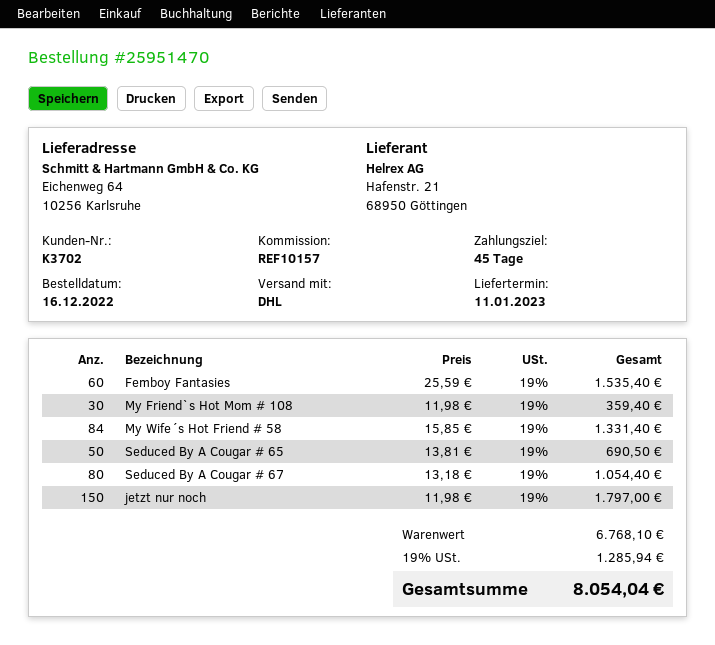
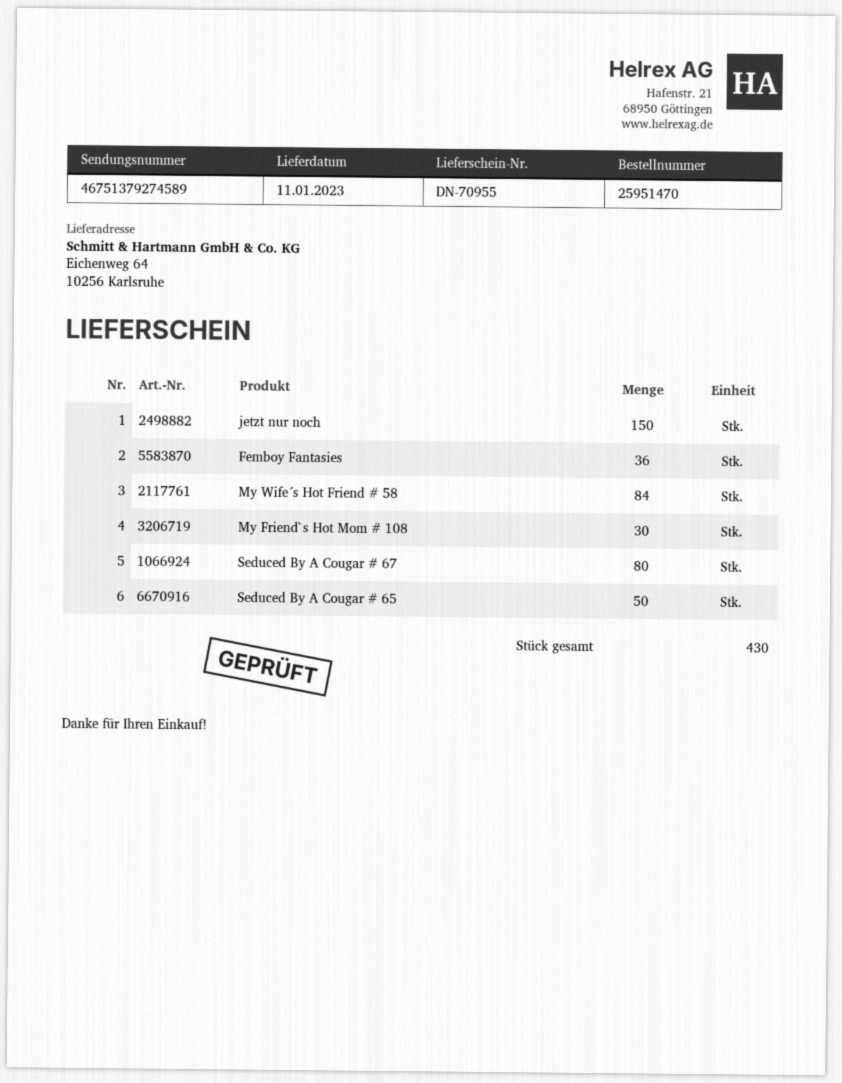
Femboy Fantasies: 60 -> 36

